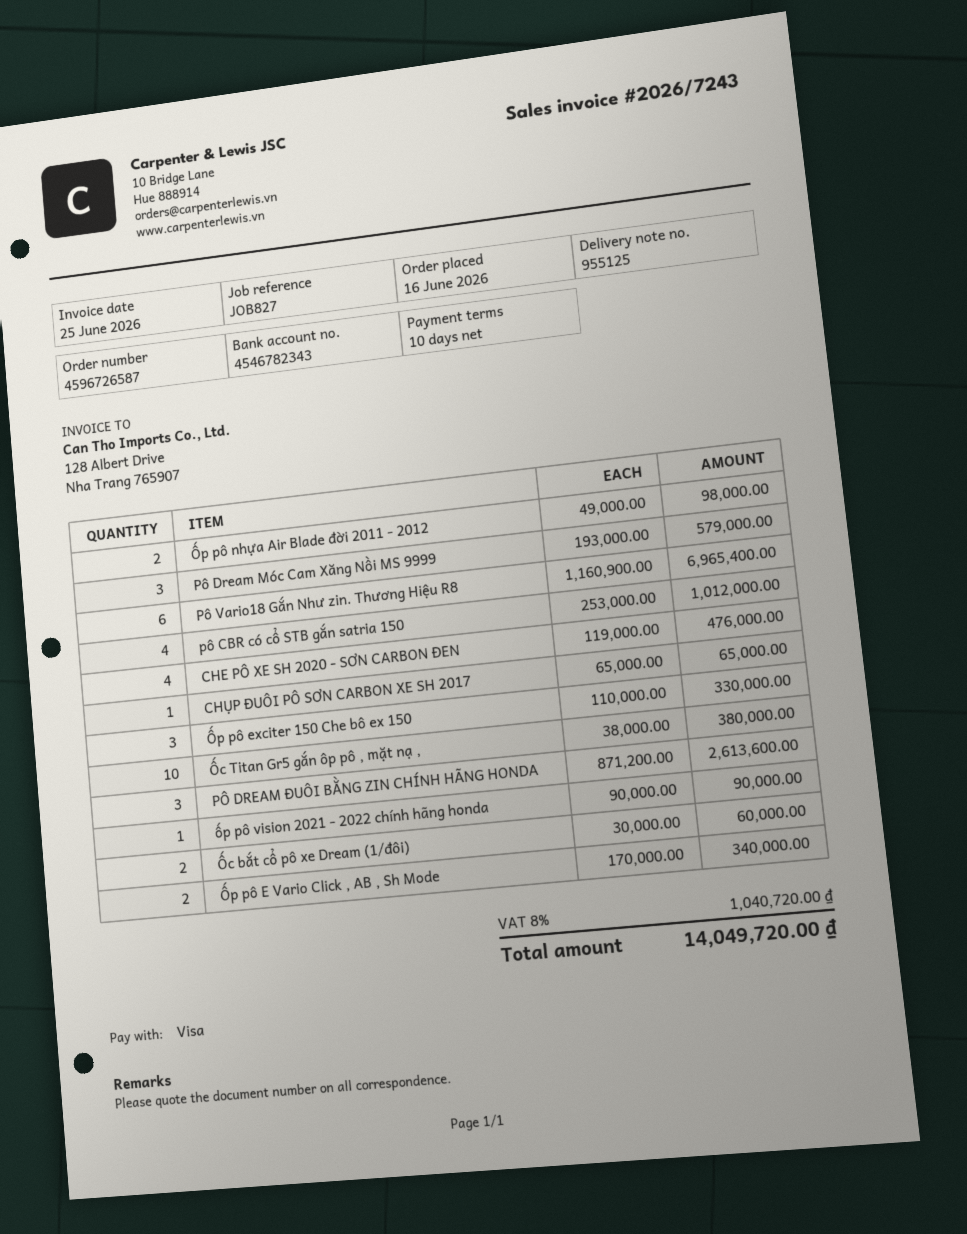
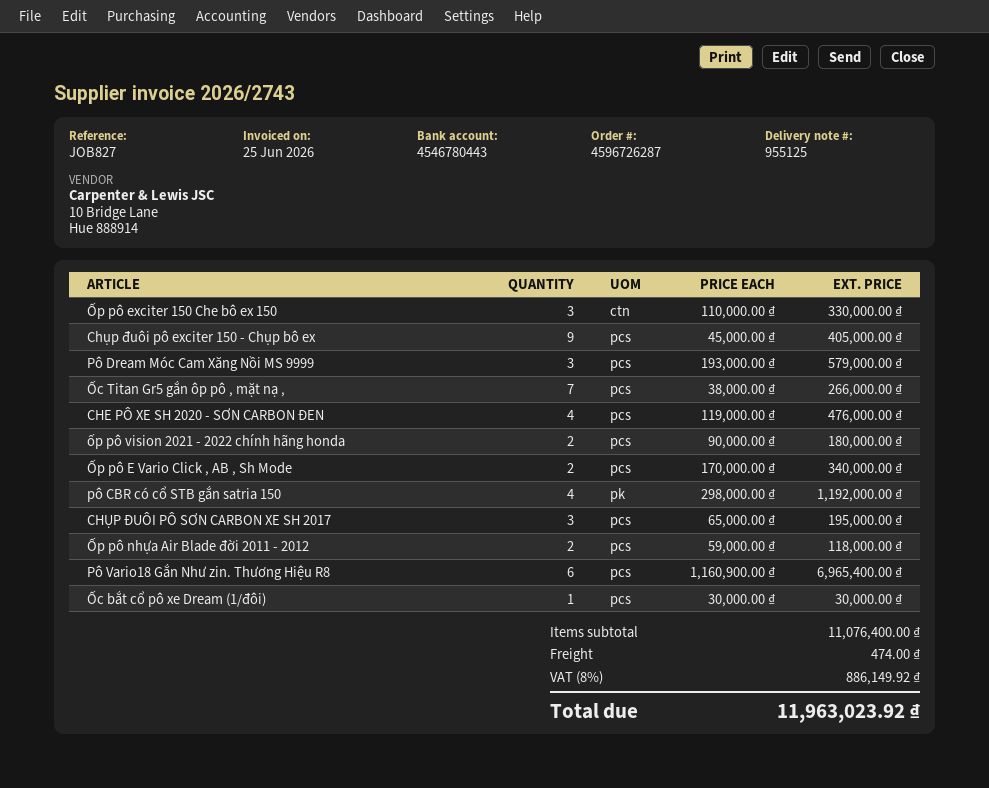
order number: 4596726587 -> 4596726287
invoice number: 2026/7243 -> 2026/2743
bank account: 4546782343 -> 4546780443
Ốp pô nhựa Air Blade đời 2011 - 2012: 2 x 49000.00 = 98000.00 -> 2 x 59000.00 = 118000.00
pô CBR có cổ STB gắn satria 150: 4 x 253000.00 = 1012000.00 -> 4 x 298000.00 = 1192000.00
CHỤP ĐUÔI PÔ SƠN CARBON XE SH 2017: 1 x 65000.00 = 65000.00 -> 3 x 65000.00 = 195000.00
Ốc Titan Gr5 gắn ôp pô , mặt nạ ,: 10 x 38000.00 = 380000.00 -> 7 x 38000.00 = 266000.00
PÔ DREAM ĐUÔI BẰNG ZIN CHÍNH HÃNG HONDA: 3 x 871200.00 = 2613600.00 -> none
ốp pô vision 2021 - 2022 chính hãng honda: 1 x 90000.00 = 90000.00 -> 2 x 90000.00 = 180000.00
Ốc bắt cổ pô xe Dream (1/đôi): 2 x 30000.00 = 60000.00 -> 1 x 30000.00 = 30000.00
Chụp đuôi pô exciter 150 - Chụp bô ex: none -> 9 x 45000.00 = 405000.00
shipping: none -> 474.00
tax: 8% = 1040720.00 -> 8% = 886149.92
total: 14049720.00 -> 11963023.92

